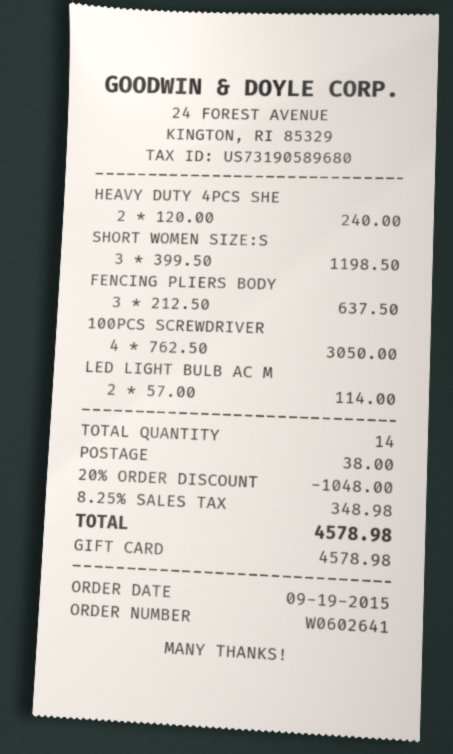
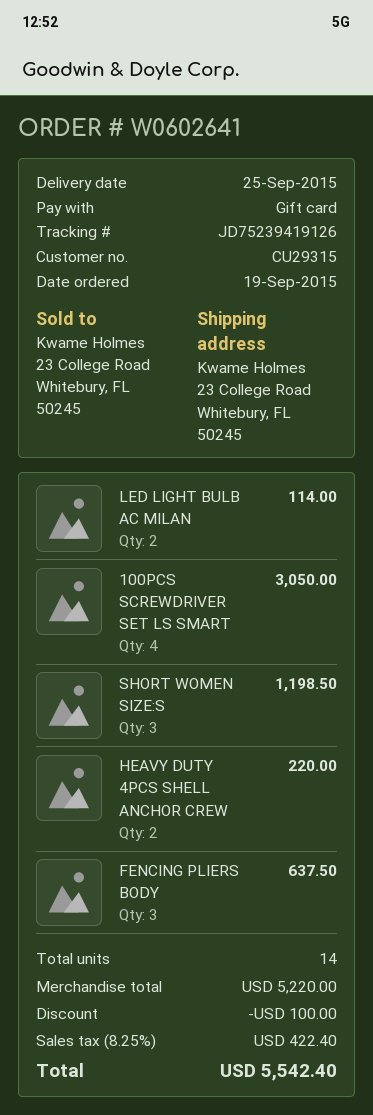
HEAVY DUTY 4PCS SHE: 2 for 240.00 -> 2 for 220.00
discount: 1048.00 -> 100.00
shipping: 38.00 -> none
tax: 8.25% = 348.98 -> 8.25% = 422.40
total: 4578.98 -> 5542.40

